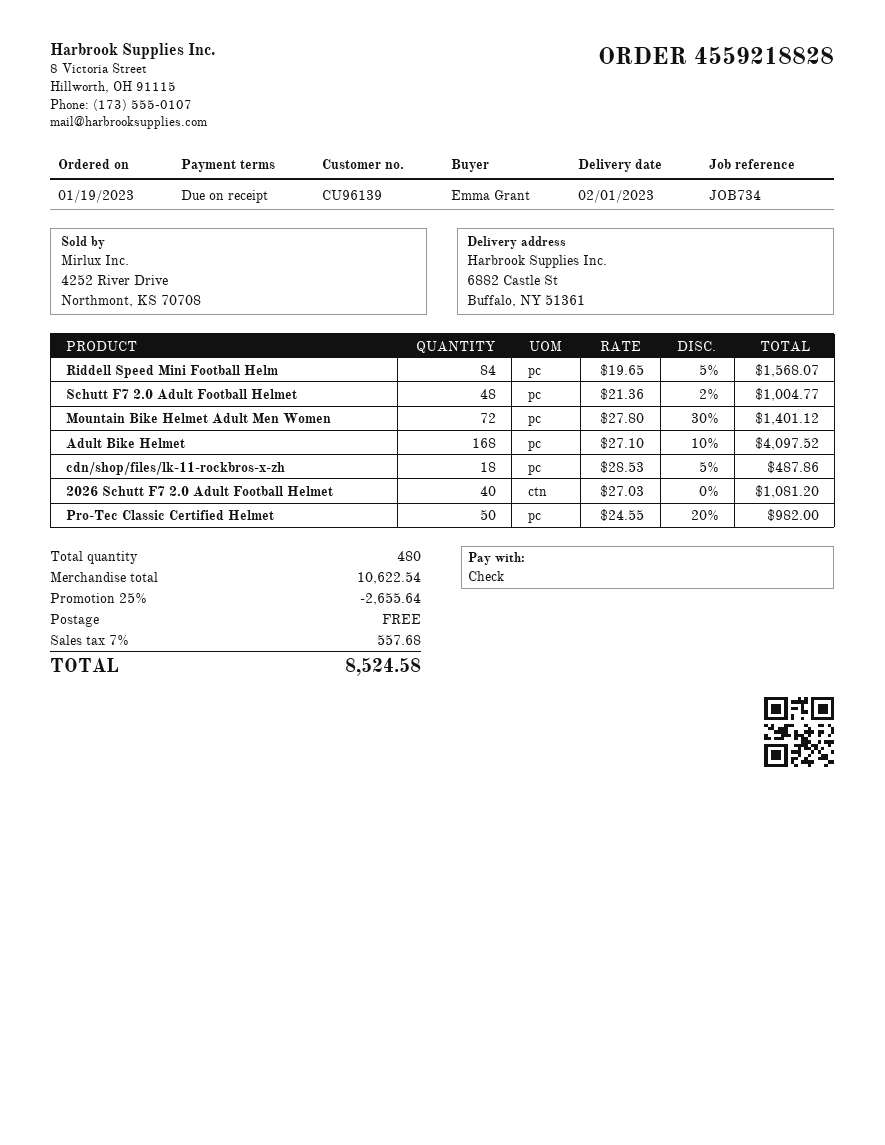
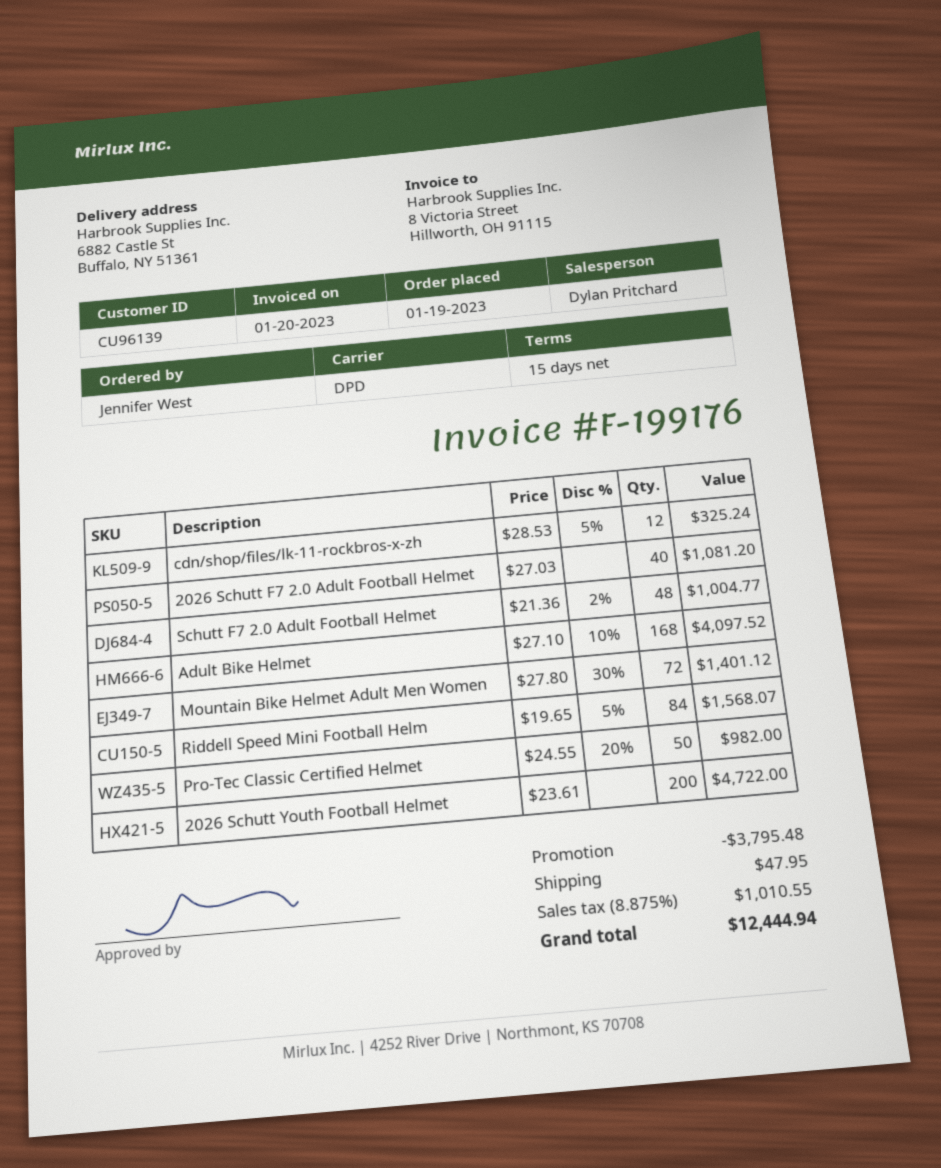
payment terms: on receipt -> 15 days
ordered by: Emma Grant -> Jennifer West
cdn/shop/files/lk-11-rockbros-x-zh: 18 x 28.53 - 5% = 487.86 -> 12 x 28.53 - 5% = 325.24
2026 Schutt Youth Football Helmet: none -> 200 x 23.61 = 4722.00
discount: 2655.64 -> 3795.48
shipping: 0.00 -> 47.95
tax: 7% = 557.68 -> 8.875% = 1010.55
total: 8524.58 -> 12444.94

